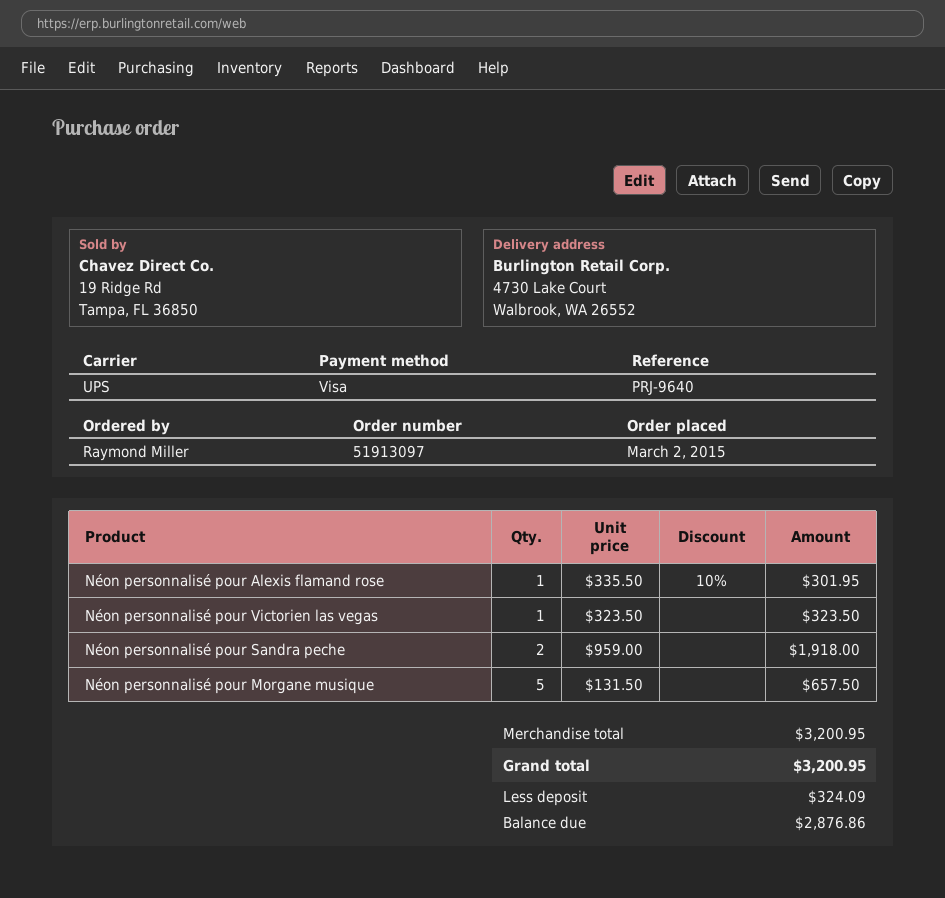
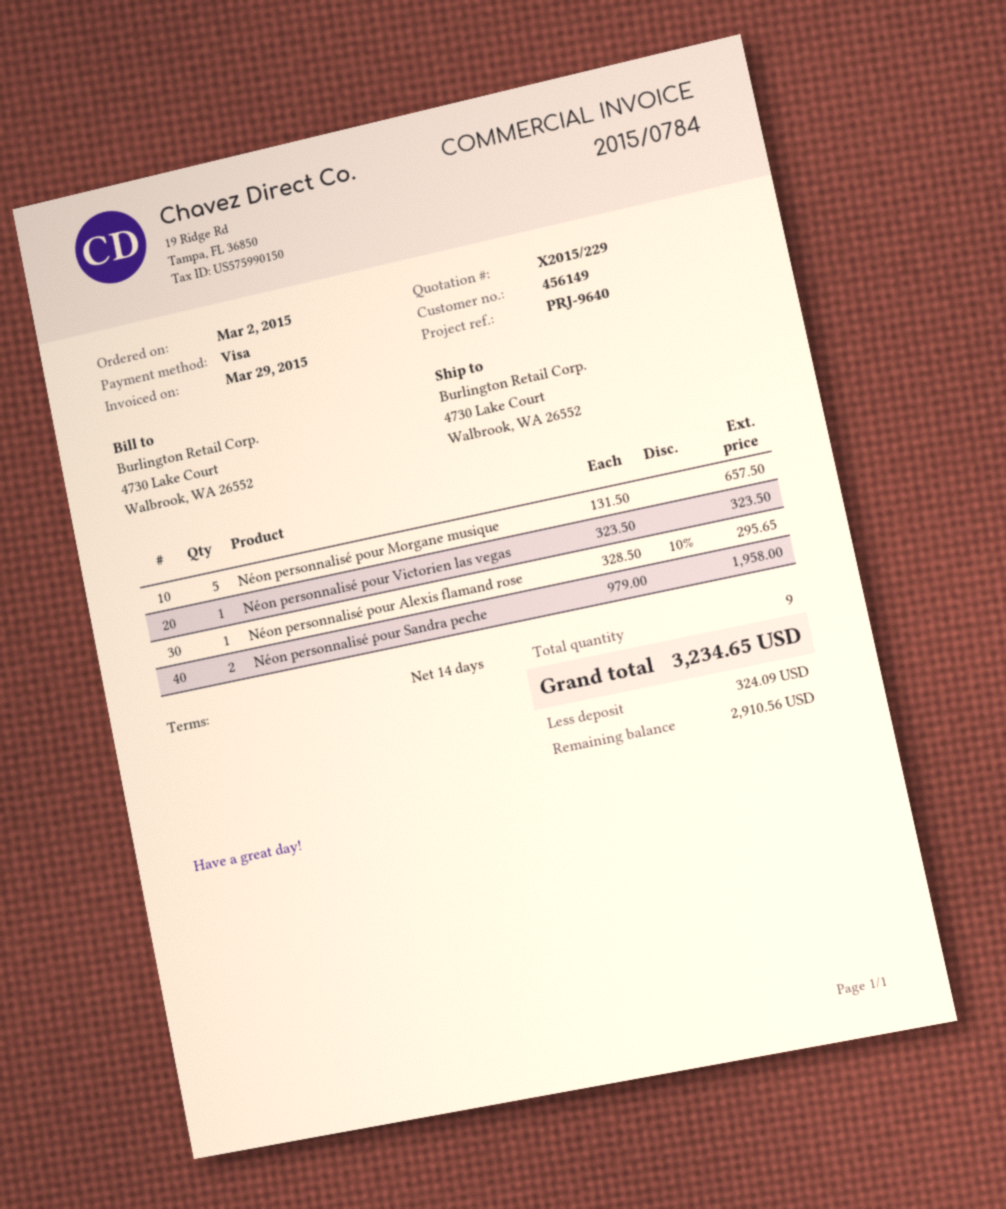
Néon personnalisé pour Alexis flamand rose: 1 x 335.50 - 10% = 301.95 -> 1 x 328.50 - 10% = 295.65
Néon personnalisé pour Sandra peche: 2 x 959.00 = 1918.00 -> 2 x 979.00 = 1958.00
total: 3200.95 -> 3234.65
balance: 2876.86 -> 2910.56

